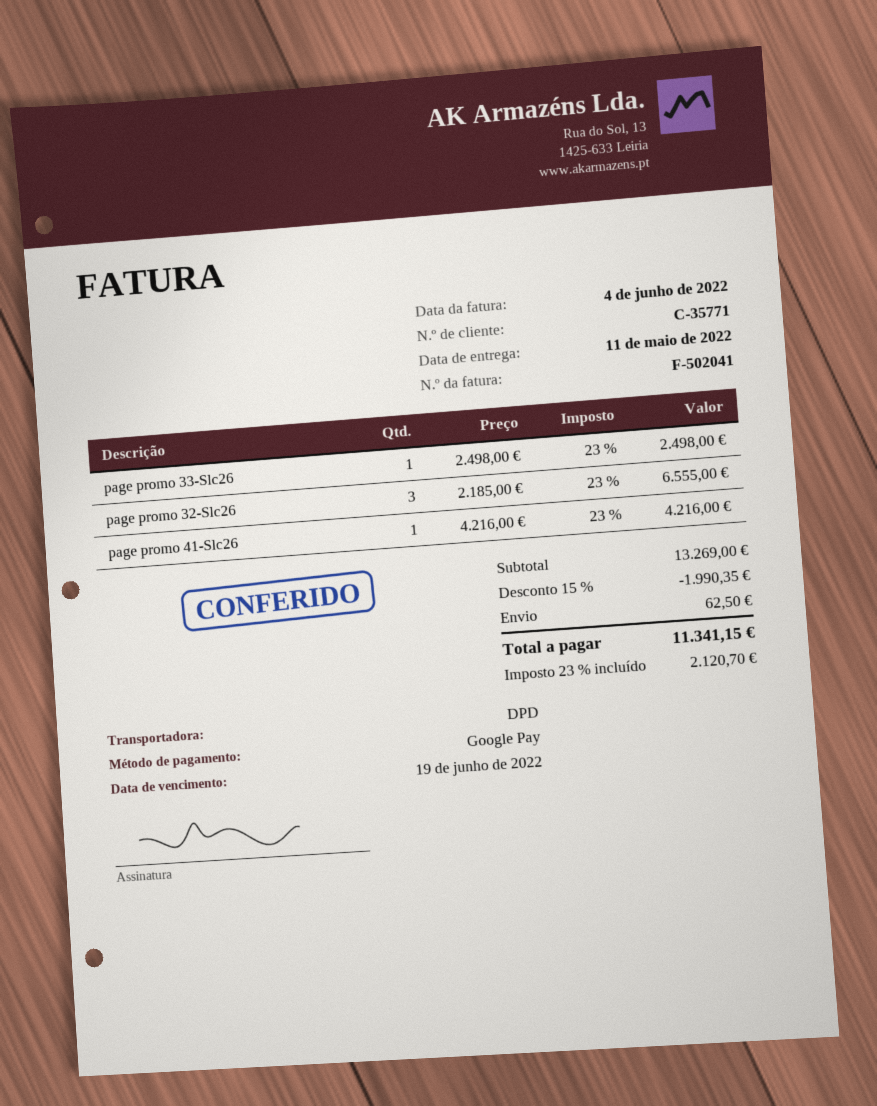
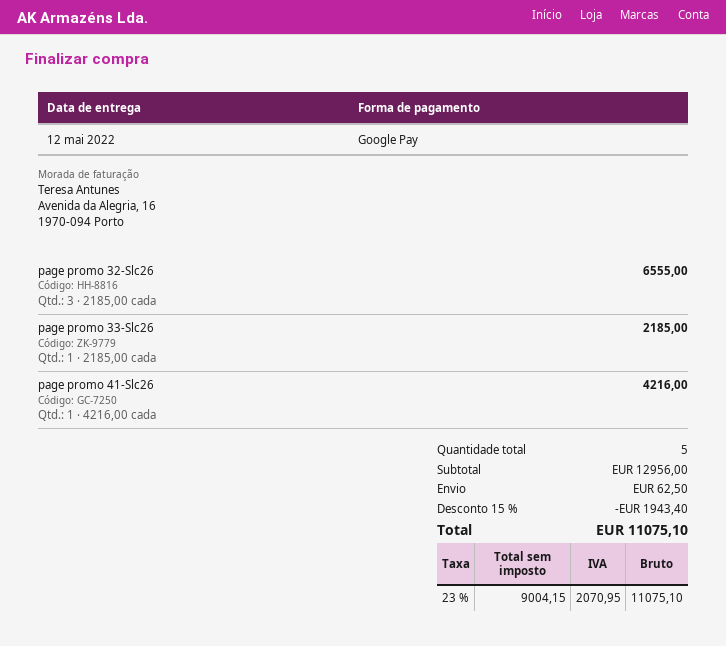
delivery date: 2022-05-11 -> 2022-05-12
page promo 33-Slc26: 1 x 2498.00 = 2498.00 -> 1 x 2185.00 = 2185.00
subtotal: 13269.00 -> 12956.00
discount: 15% = 1990.35 -> 15% = 1943.40
tax: 23% = 2120.70 -> 23% = 2070.95
total: 11341.15 -> 11075.10

